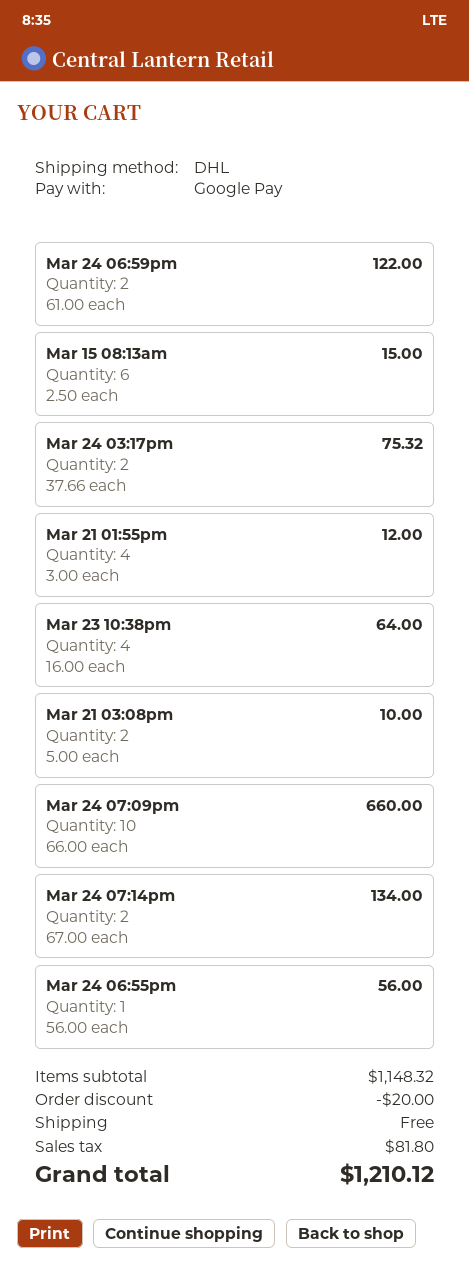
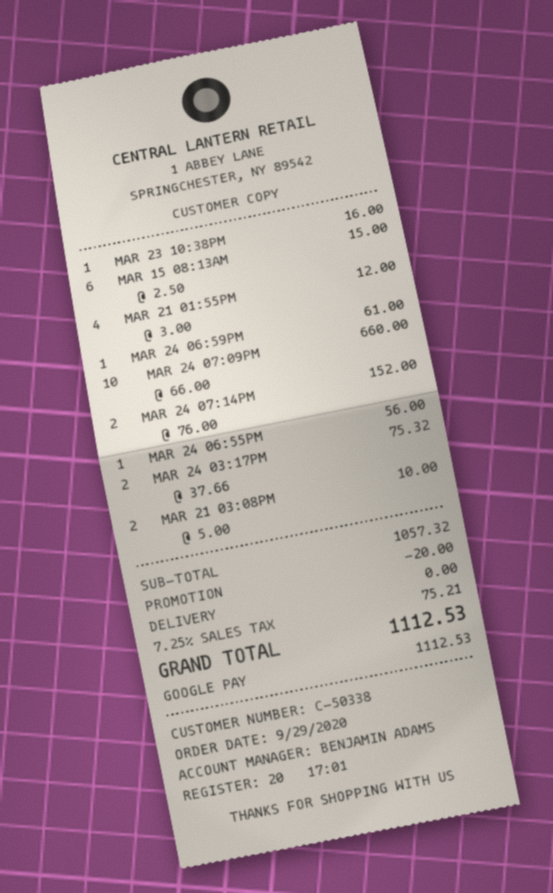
Mar 24 06:59pm: 2 x 61.00 = 122.00 -> 1 x 61.00 = 61.00
Mar 23 10:38pm: 4 x 16.00 = 64.00 -> 1 x 16.00 = 16.00
Mar 24 07:14pm: 2 x 67.00 = 134.00 -> 2 x 76.00 = 152.00
subtotal: 1148.32 -> 1057.32
tax: 81.80 -> 75.21
total: 1210.12 -> 1112.53

